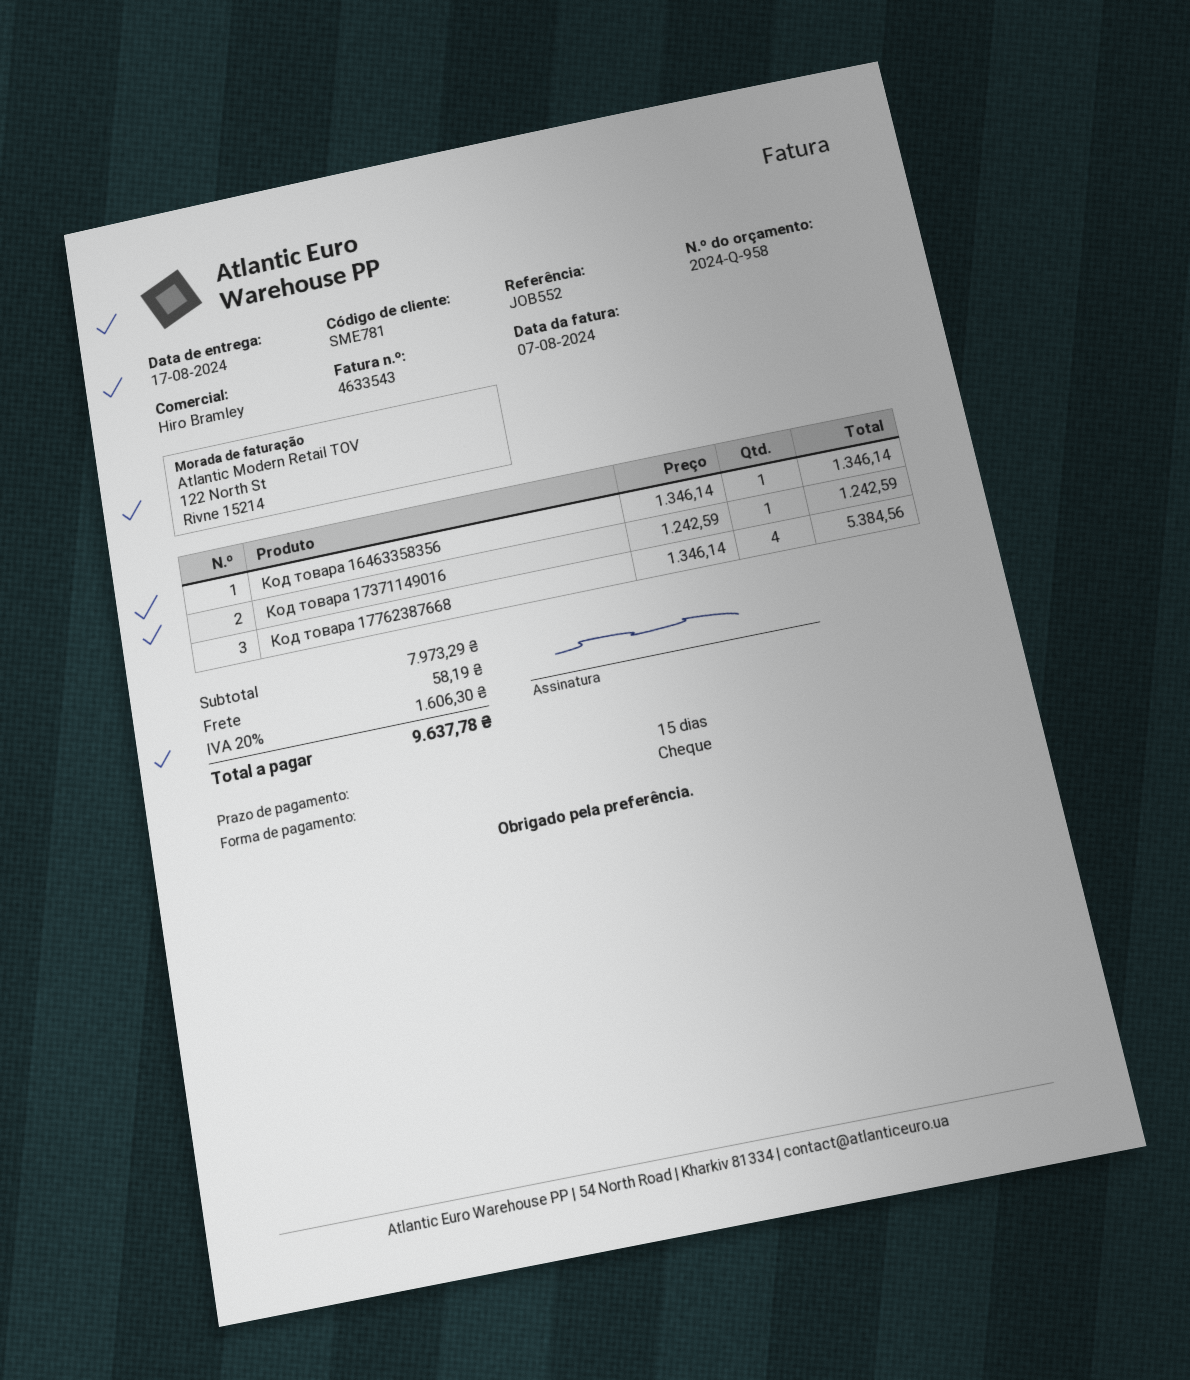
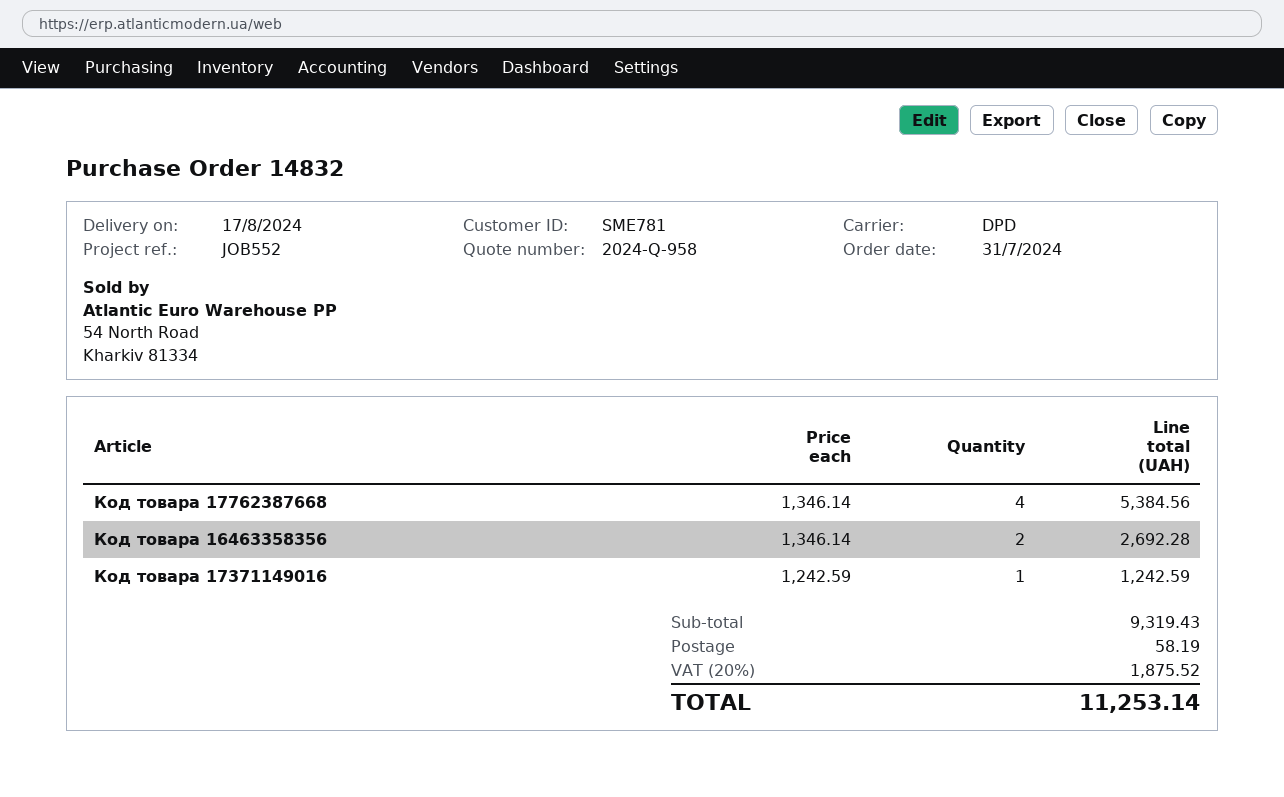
Код товара 16463358356: 1 x 1346.14 = 1346.14 -> 2 x 1346.14 = 2692.28
subtotal: 7973.29 -> 9319.43
tax: 20% = 1606.30 -> 20% = 1875.52
total: 9637.78 -> 11253.14

